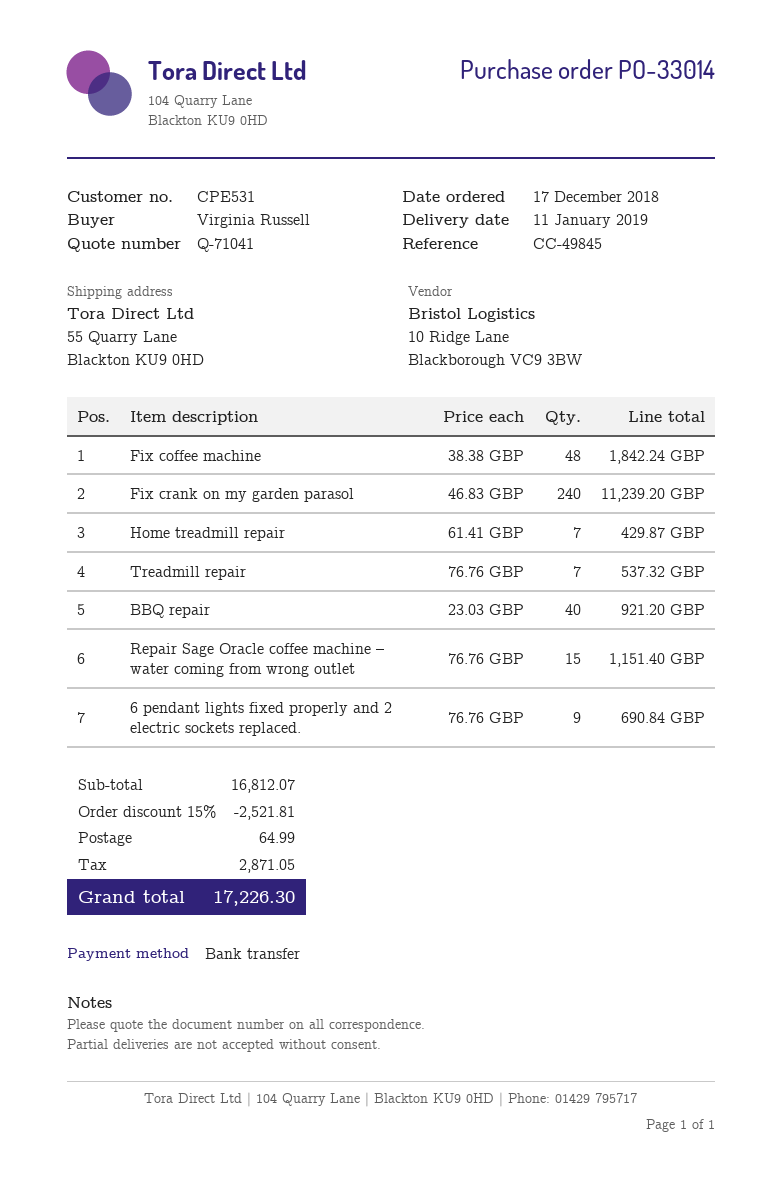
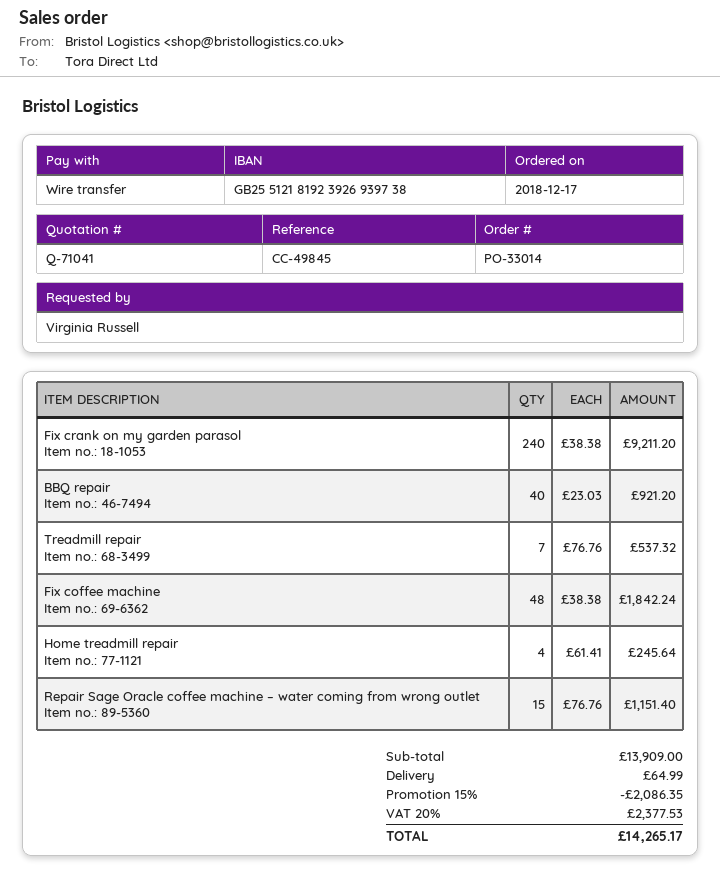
Fix crank on my garden parasol: 240 x 46.83 = 11239.20 -> 240 x 38.38 = 9211.20
Home treadmill repair: 7 x 61.41 = 429.87 -> 4 x 61.41 = 245.64
6 pendant lights fixed properly and 2 electric sockets replaced.: 9 x 76.76 = 690.84 -> none
subtotal: 16812.07 -> 13909.00
discount: 15% = 2521.81 -> 15% = 2086.35
tax: 2871.05 -> 2377.53
total: 17226.30 -> 14265.17

